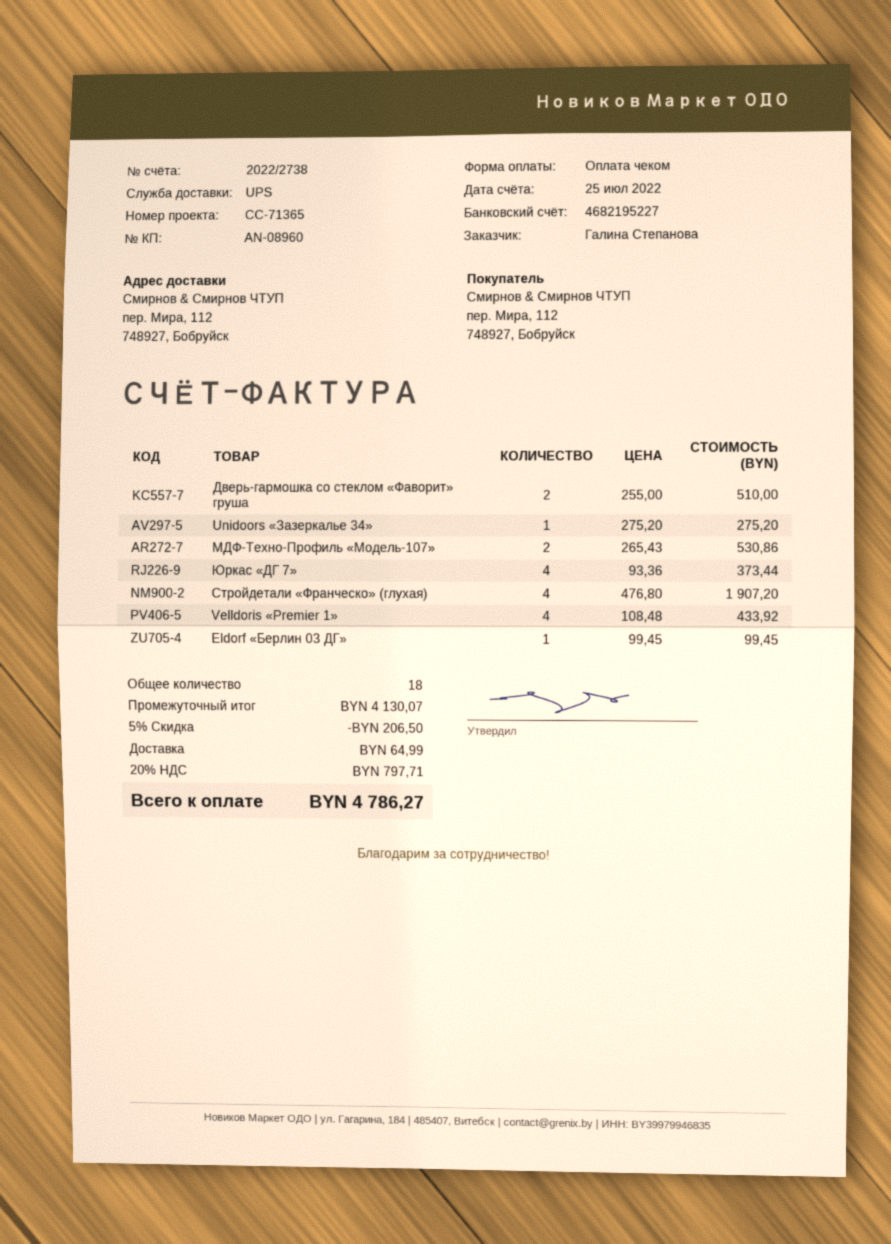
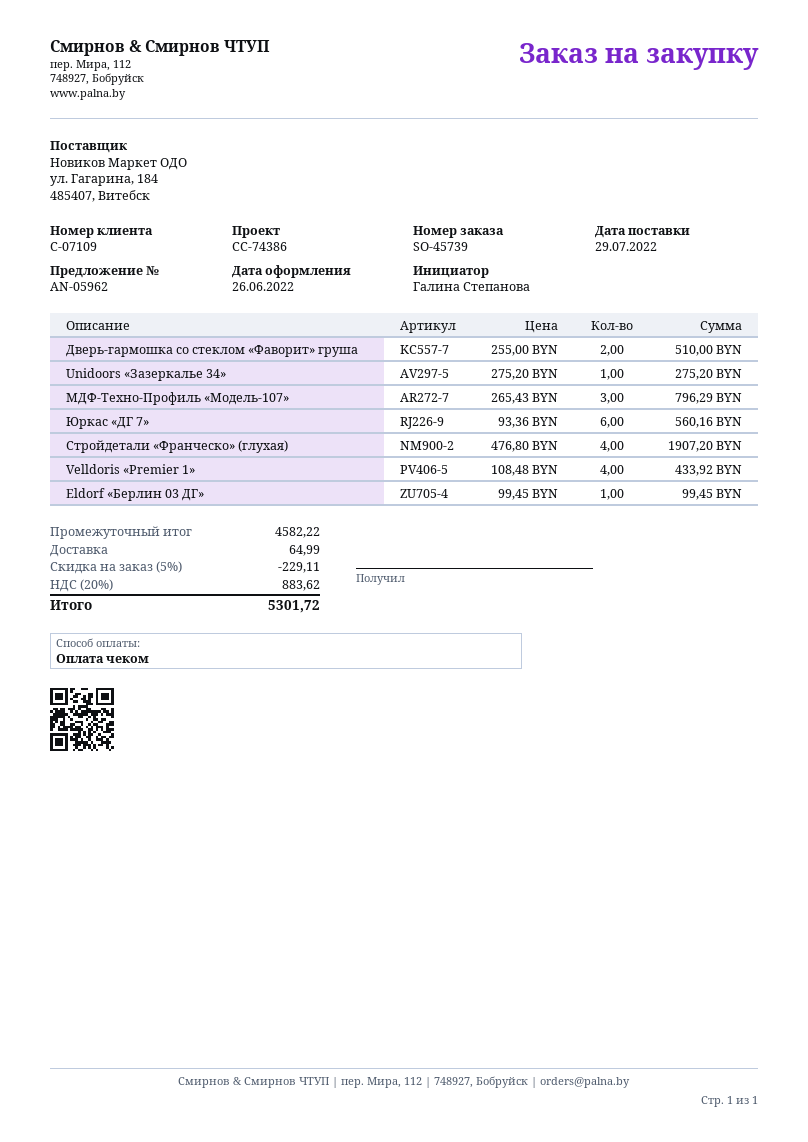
quote number: AN-08960 -> AN-05962
reference: CC-71365 -> CC-74386
МДФ-Техно-Профиль «Модель-107»: 2 x 265.43 = 530.86 -> 3 x 265.43 = 796.29
Юркас «ДГ 7»: 4 x 93.36 = 373.44 -> 6 x 93.36 = 560.16
subtotal: 4130.07 -> 4582.22
discount: 5% = 206.50 -> 5% = 229.11
tax: 20% = 797.71 -> 20% = 883.62
total: 4786.27 -> 5301.72

